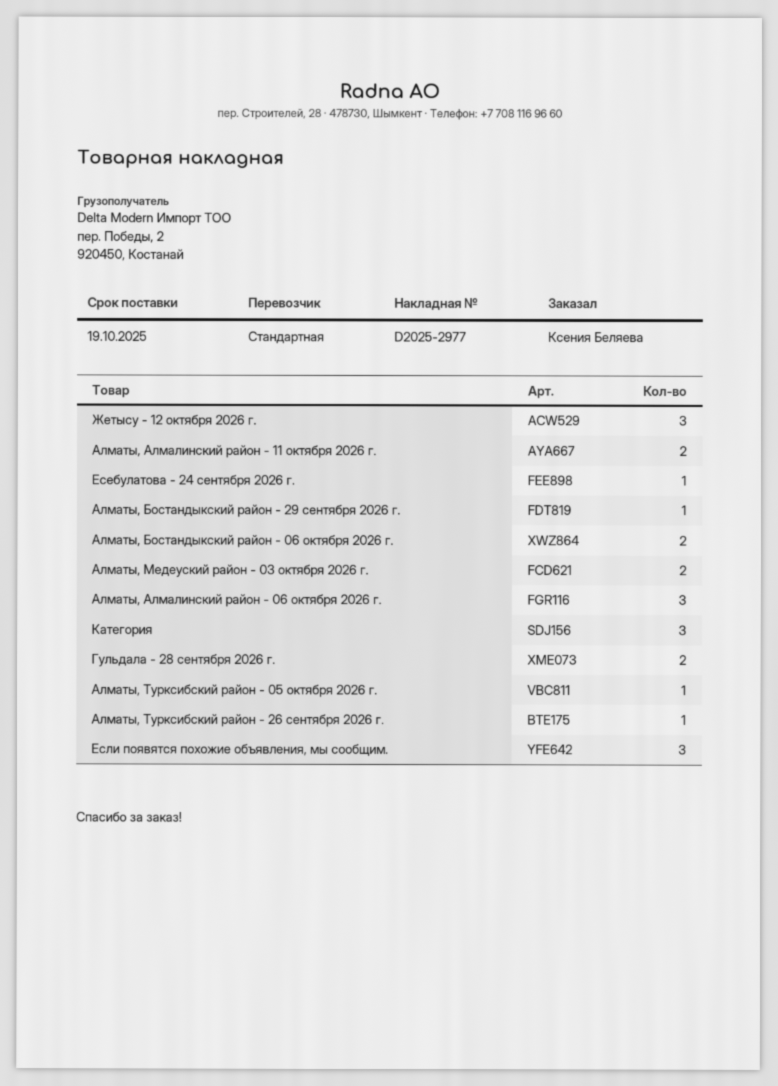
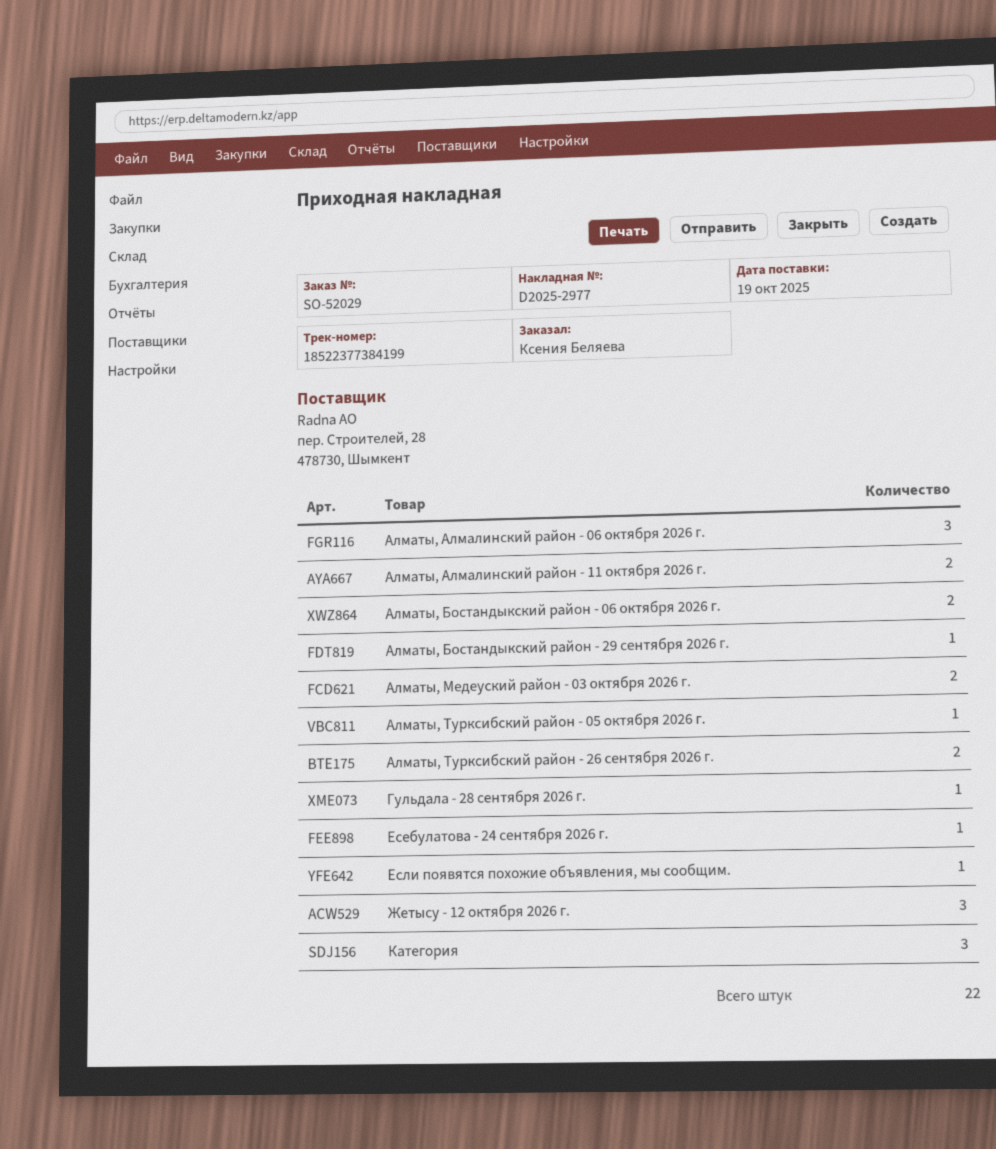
Гульдала - 28 сентября 2026 г.: 2 -> 1
Алматы, Турксибский район - 26 сентября 2026 г.: 1 -> 2
Если появятся похожие объявления, мы сообщим.: 3 -> 1

